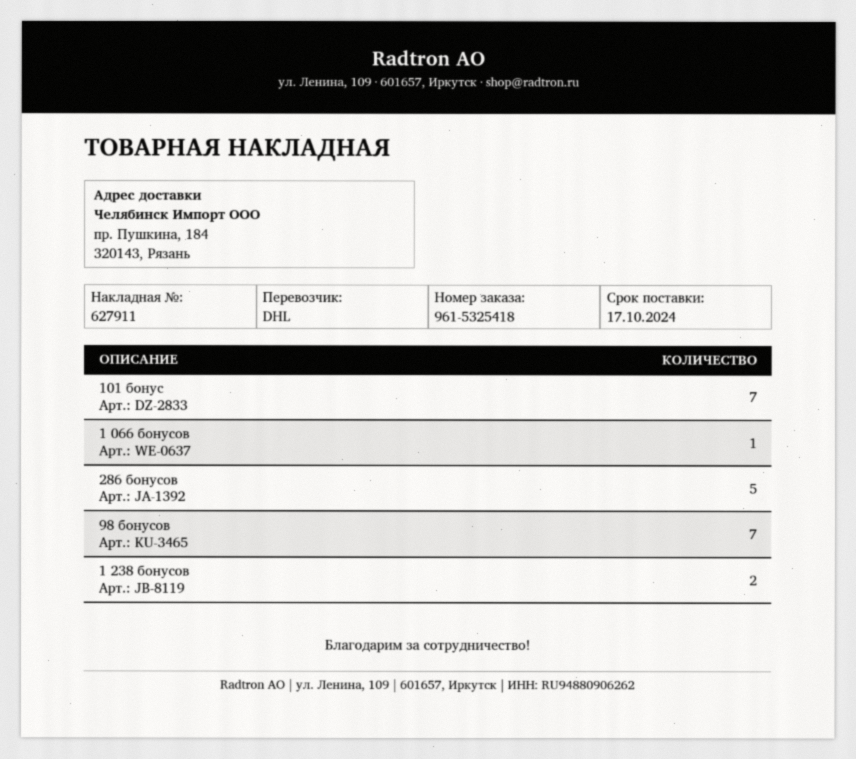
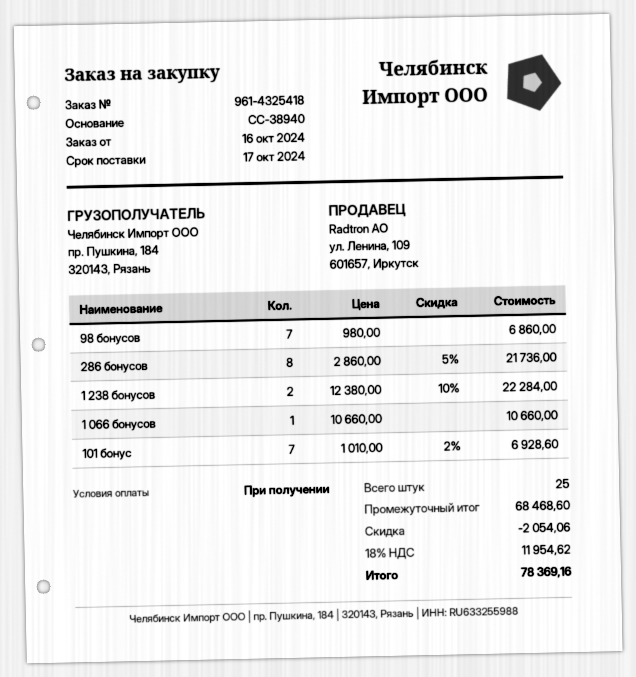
order number: 961-5325418 -> 961-4325418
286 бонусов: 5 -> 8

